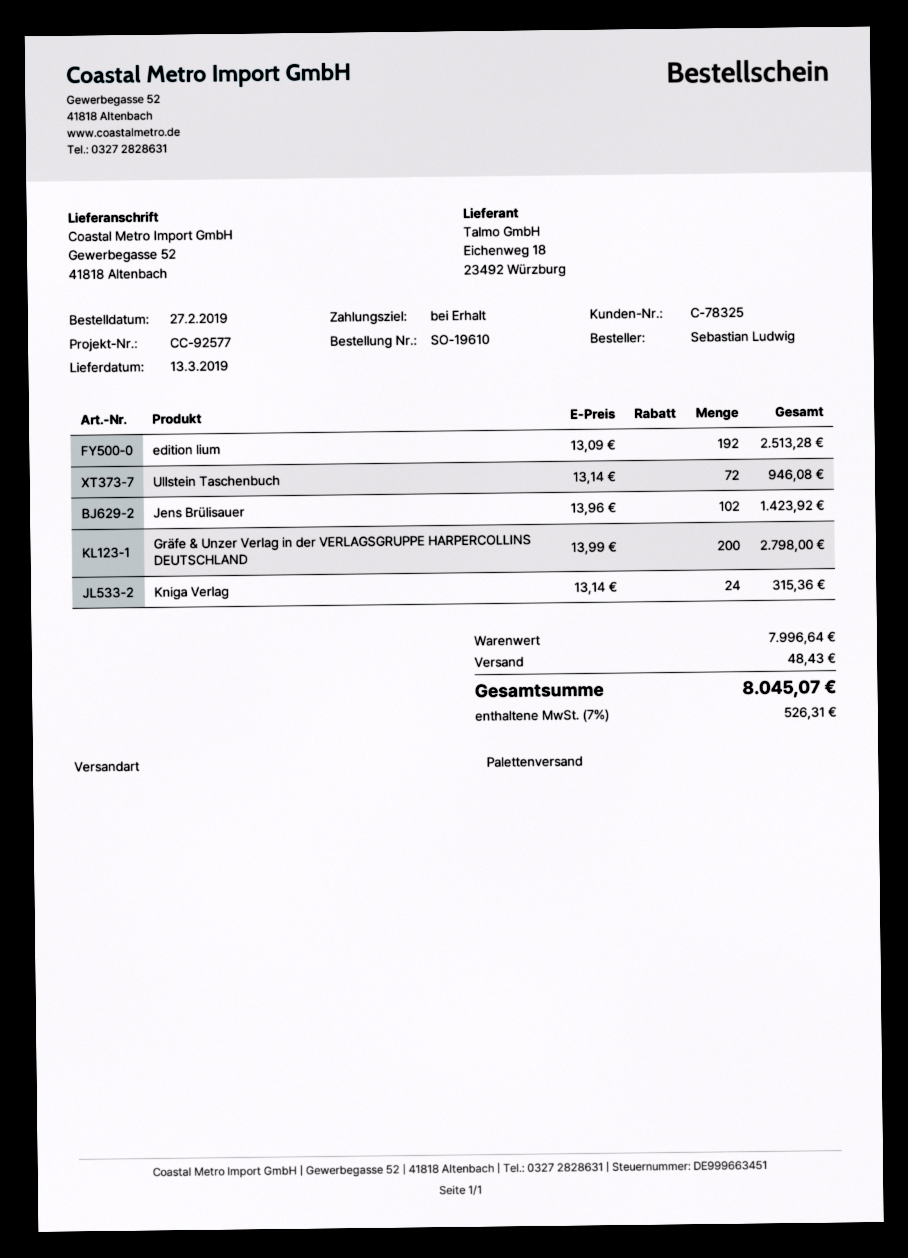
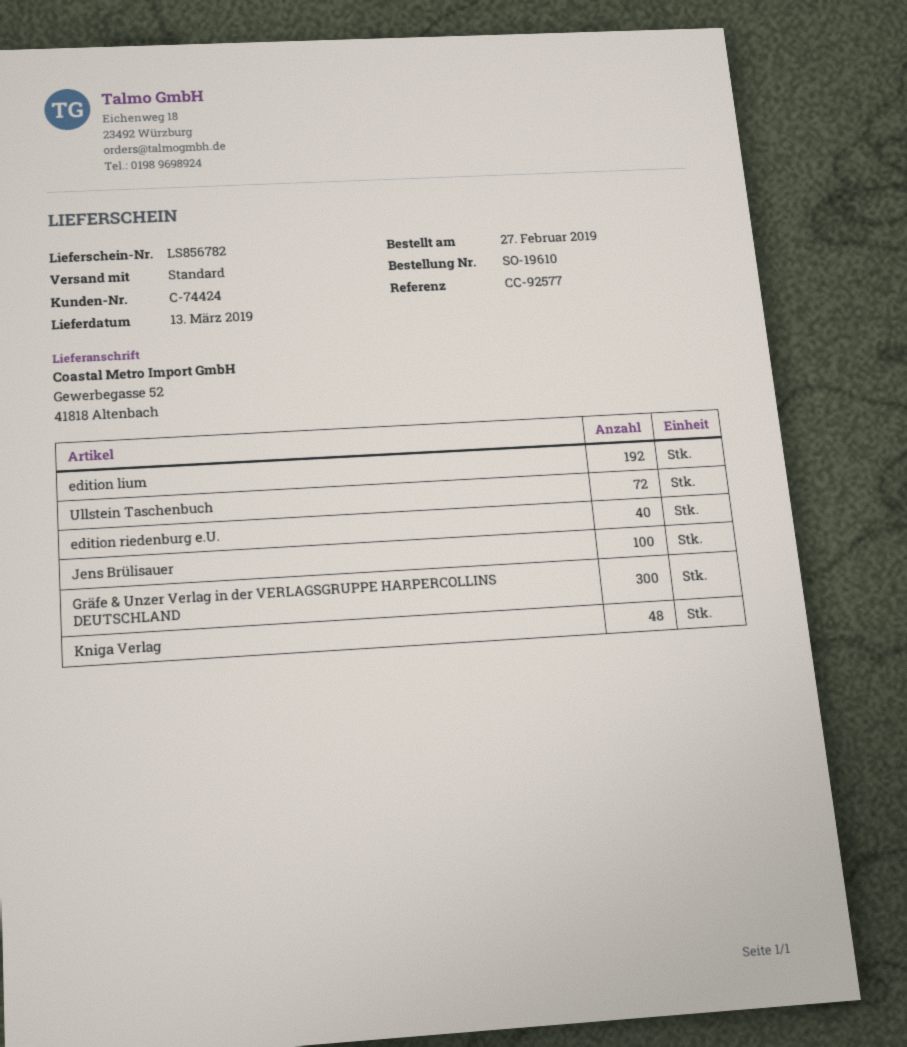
customer number: C-78325 -> C-74424
shipping method: pallet freight -> standard
Jens Brülisauer: 102 -> 100
Gräfe & Unzer Verlag in der VERLAGSGRUPPE HARPERCOLLINS DEUTSCHLAND: 200 -> 300
Kniga Verlag: 24 -> 48
edition riedenburg e.U.: none -> 40

